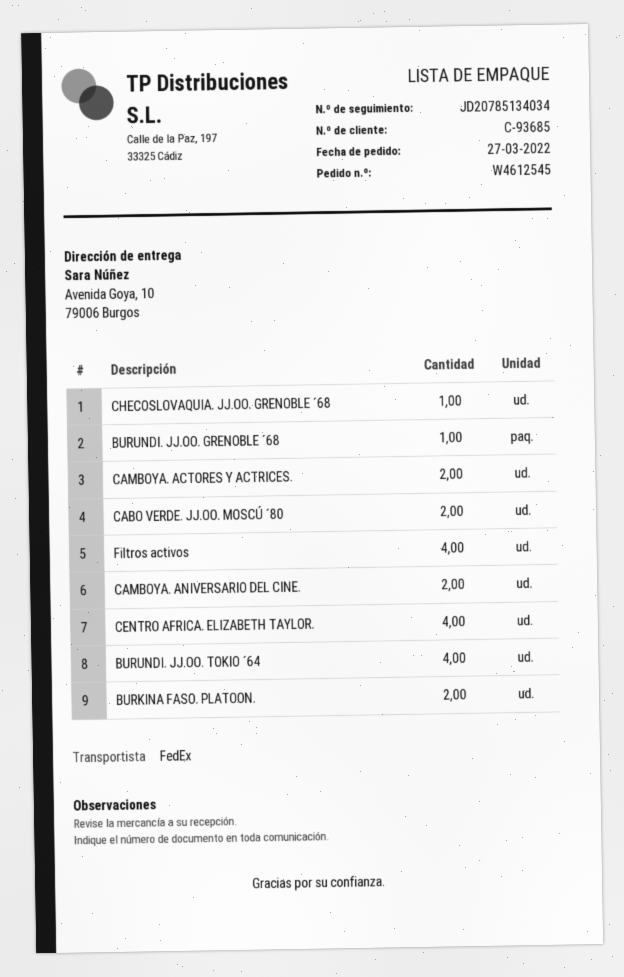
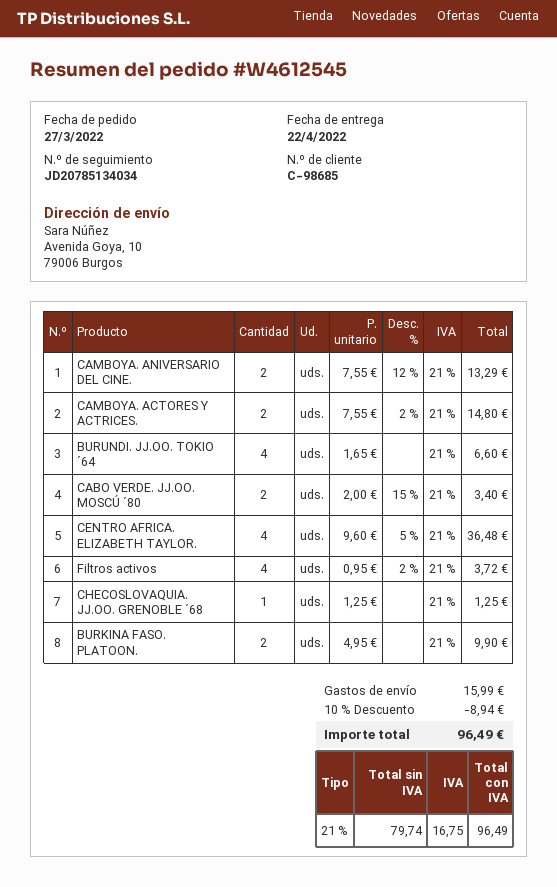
customer number: C-93685 -> C-98685
BURUNDI. JJ.OO. GRENOBLE ´68: 1 -> none

